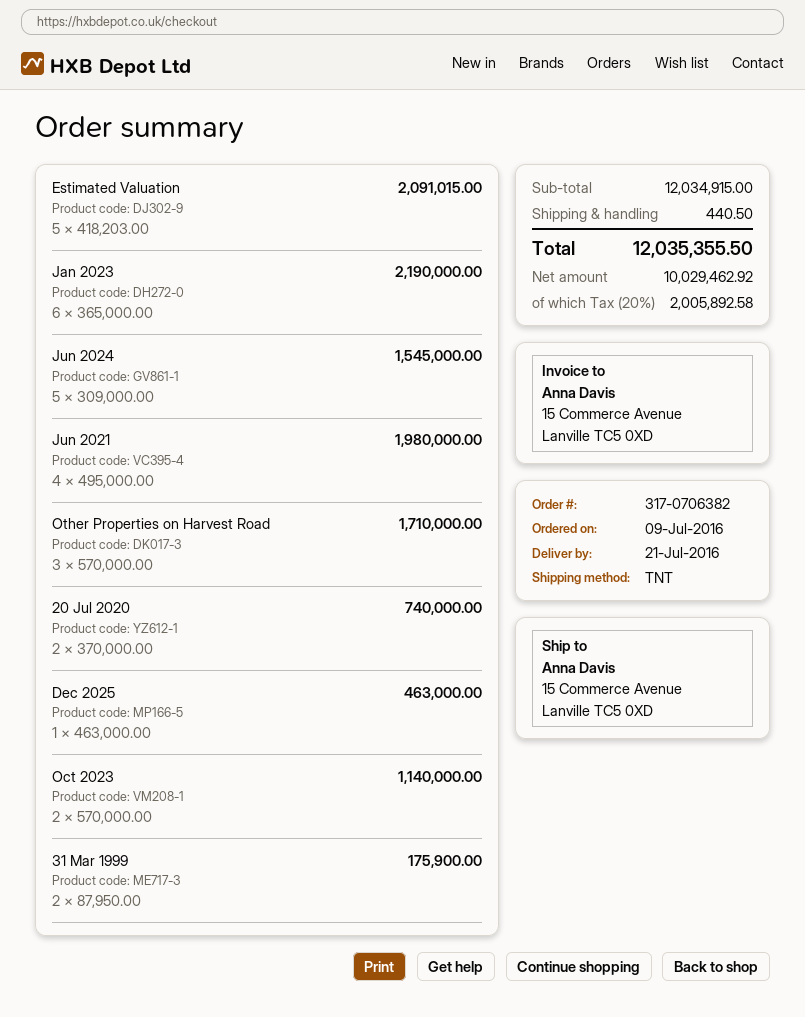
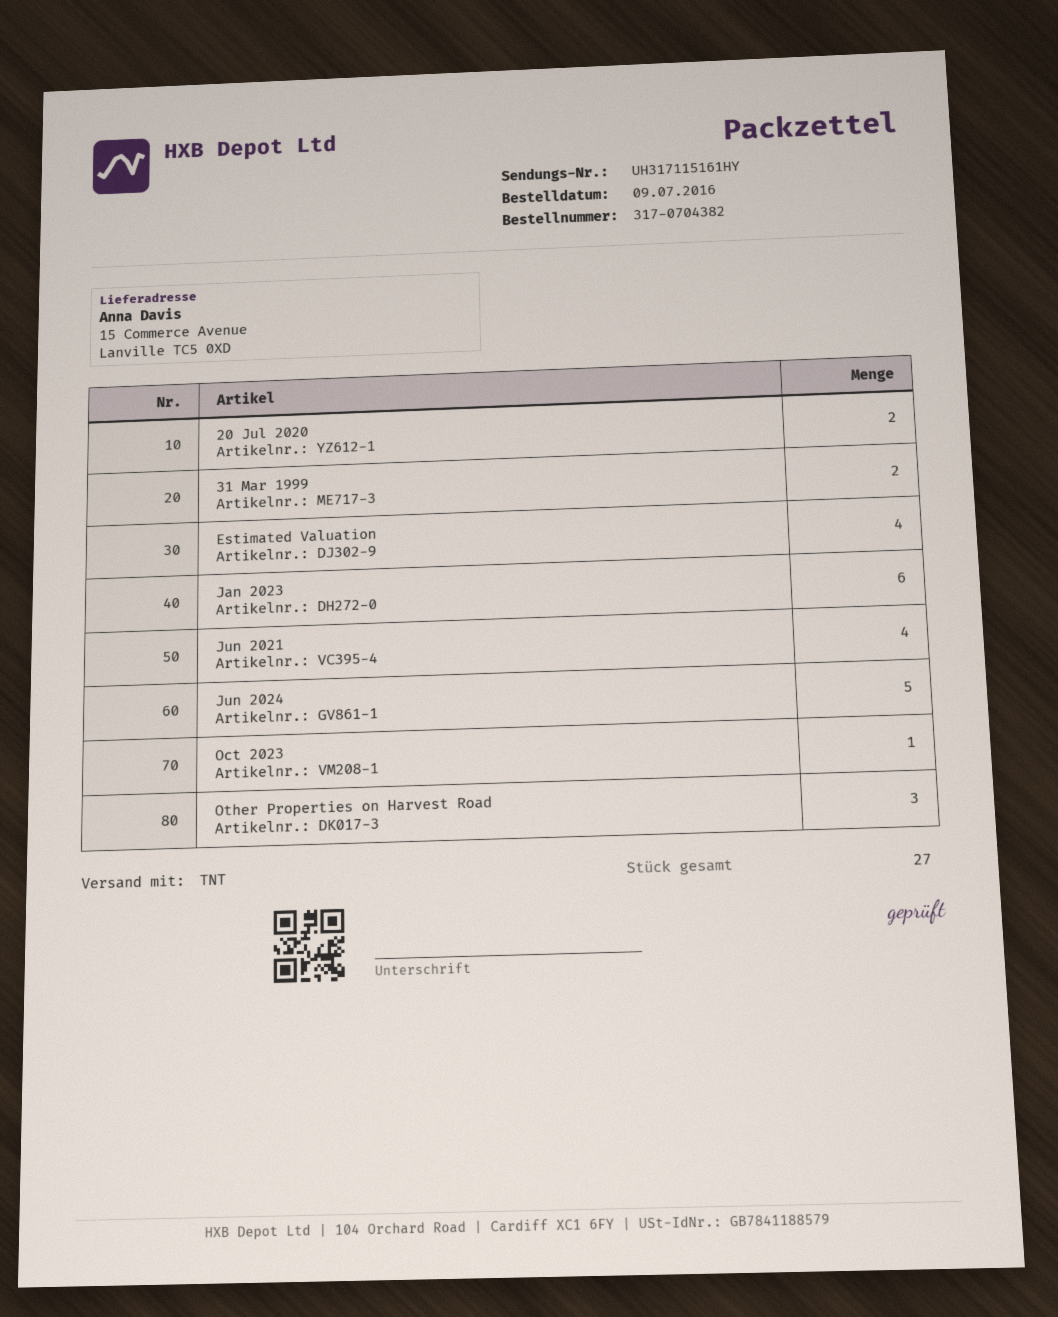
order number: 317-0706382 -> 317-0704382
Estimated Valuation: 5 -> 4
Dec 2025: 1 -> none
Oct 2023: 2 -> 1

